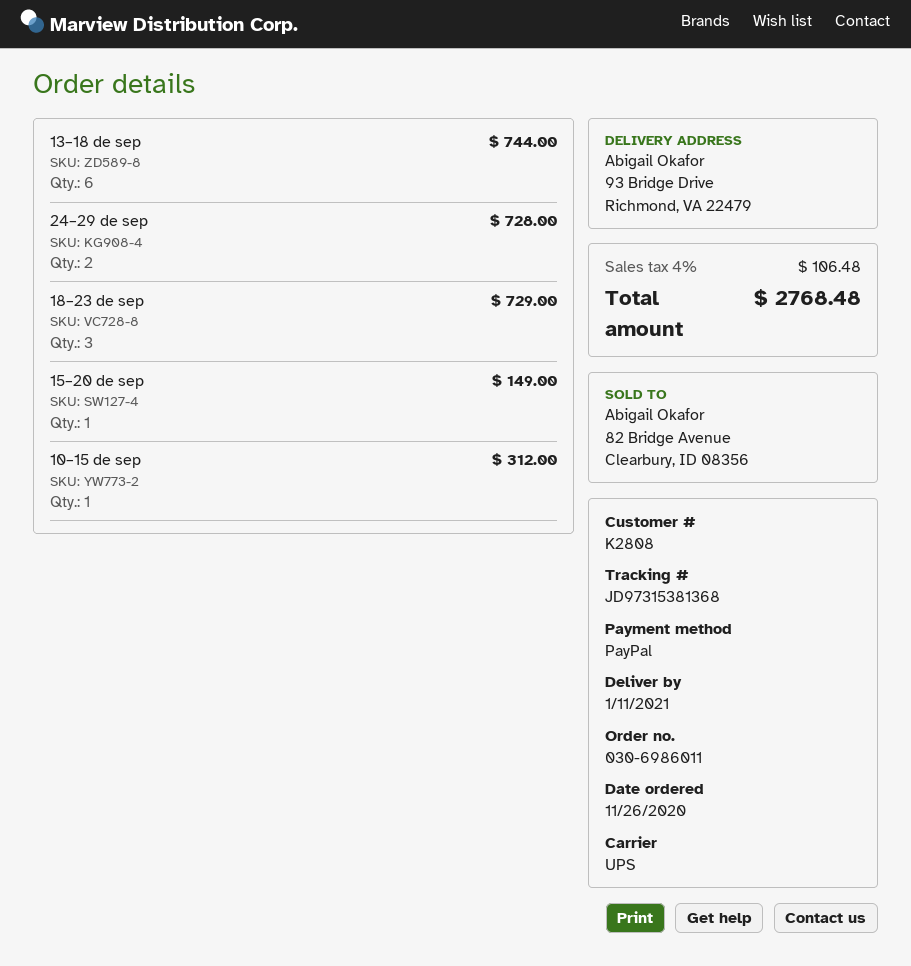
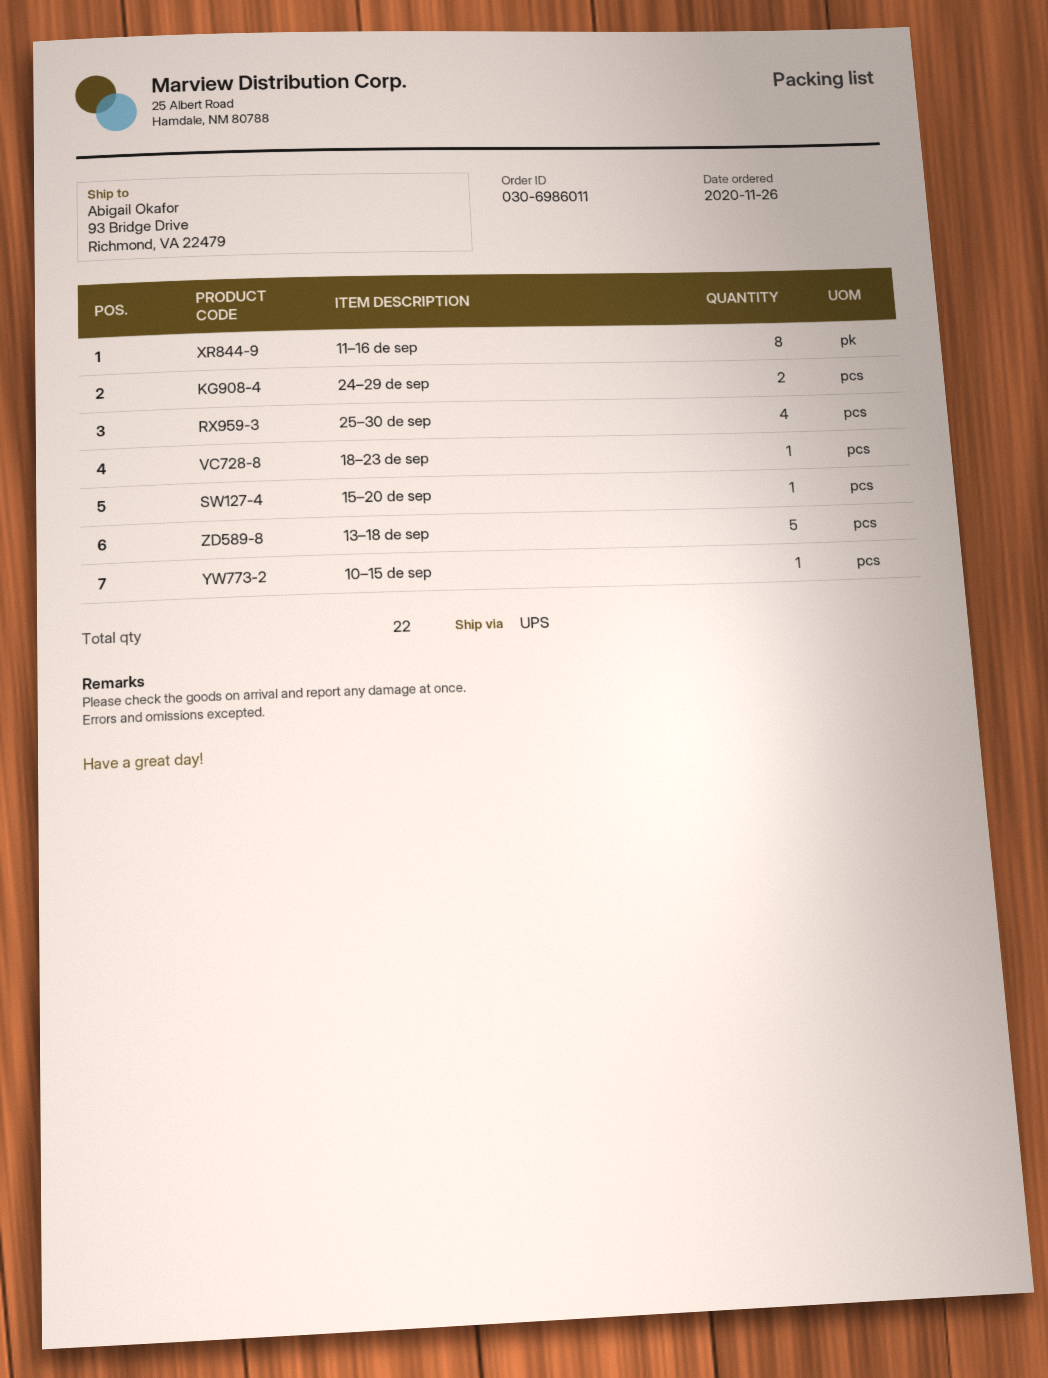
13–18 de sep: 6 -> 5
18–23 de sep: 3 -> 1
11–16 de sep: none -> 8
25–30 de sep: none -> 4

